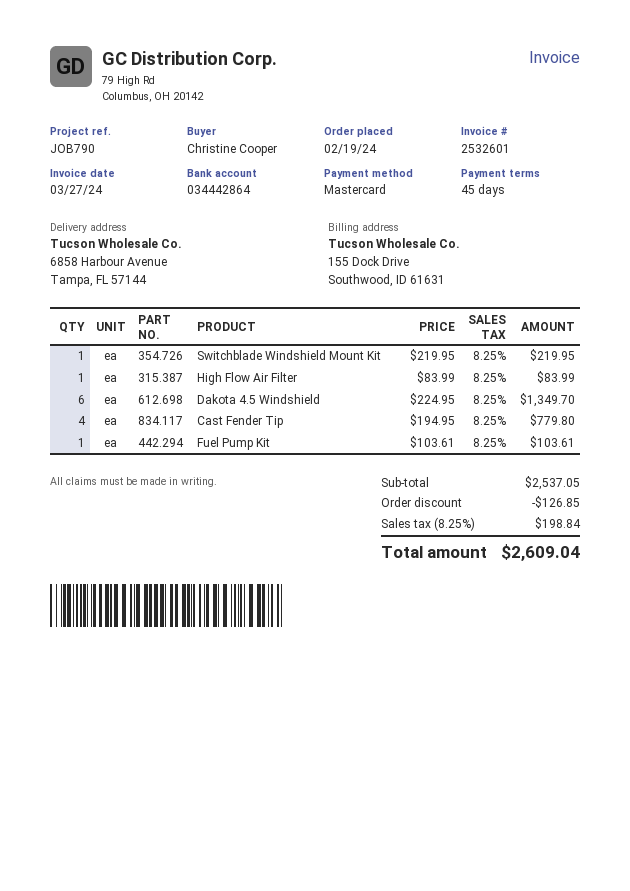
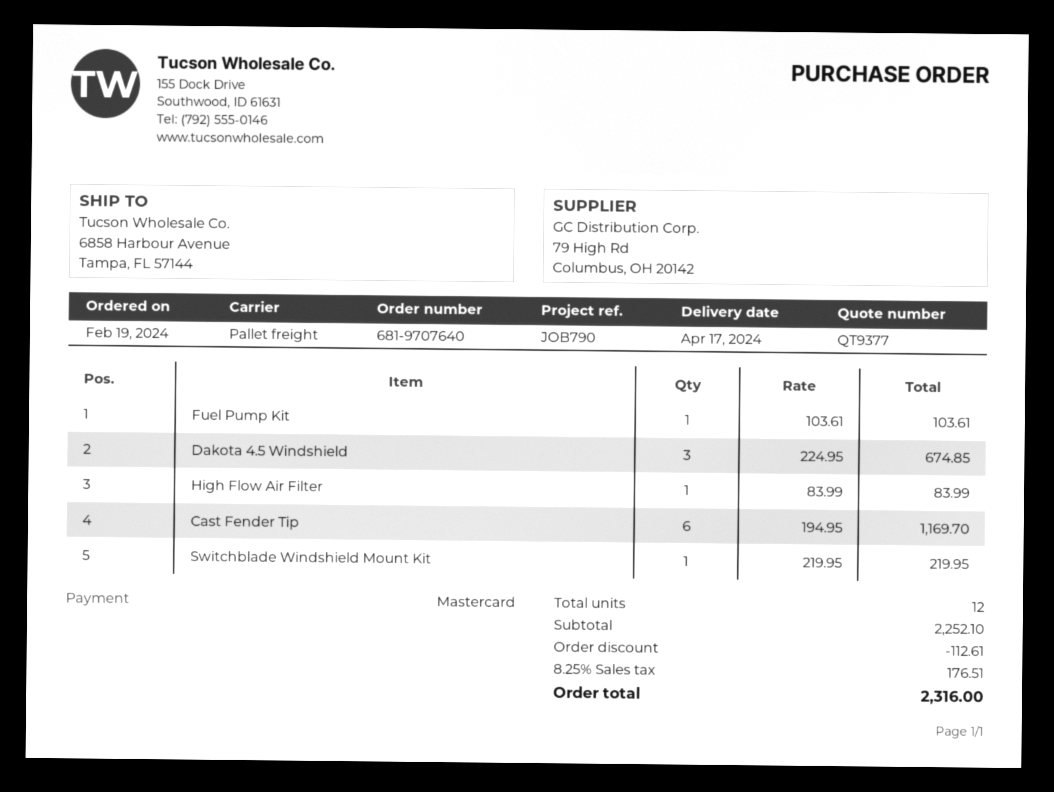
Dakota 4.5 Windshield: 6 x 224.95 = 1349.70 -> 3 x 224.95 = 674.85
Cast Fender Tip: 4 x 194.95 = 779.80 -> 6 x 194.95 = 1169.70
subtotal: 2537.05 -> 2252.10
discount: 126.85 -> 112.61
tax: 8.25% = 198.84 -> 8.25% = 176.51
total: 2609.04 -> 2316.00

